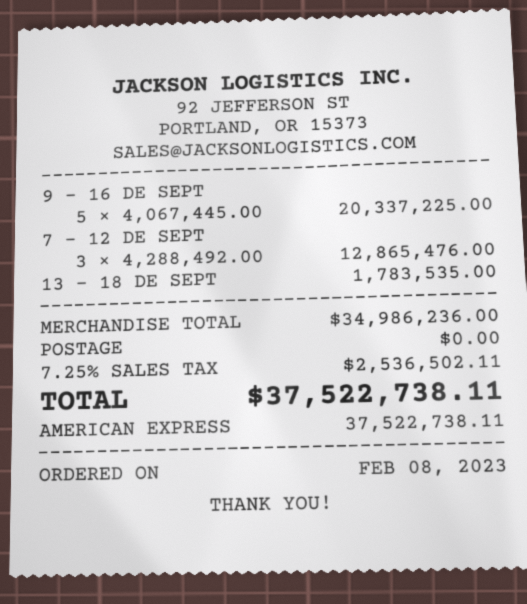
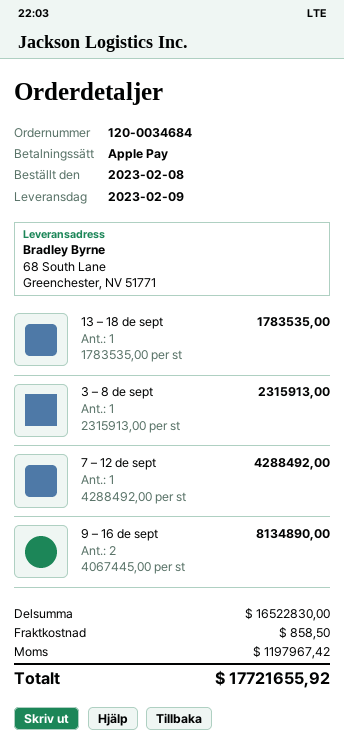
payment method: American Express -> Apple Pay
9 – 16 DE SEPT: 5 x 4067445.00 = 20337225.00 -> 2 x 4067445.00 = 8134890.00
7 – 12 DE SEPT: 3 x 4288492.00 = 12865476.00 -> 1 x 4288492.00 = 4288492.00
3 – 8 de sept: none -> 1 x 2315913.00 = 2315913.00
subtotal: 34986236.00 -> 16522830.00
shipping: 0.00 -> 858.50
tax: 2536502.11 -> 1197967.42
total: 37522738.11 -> 17721655.92

